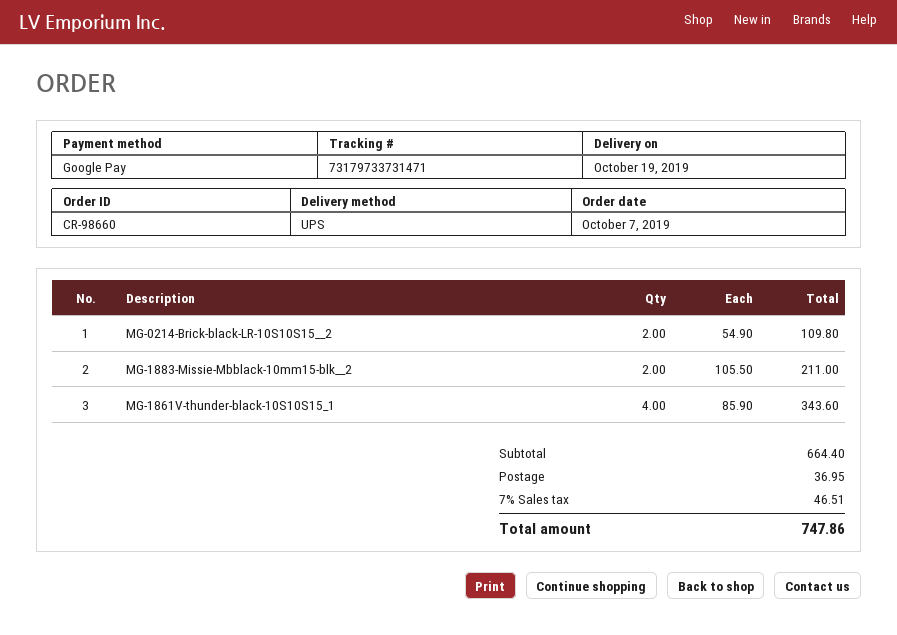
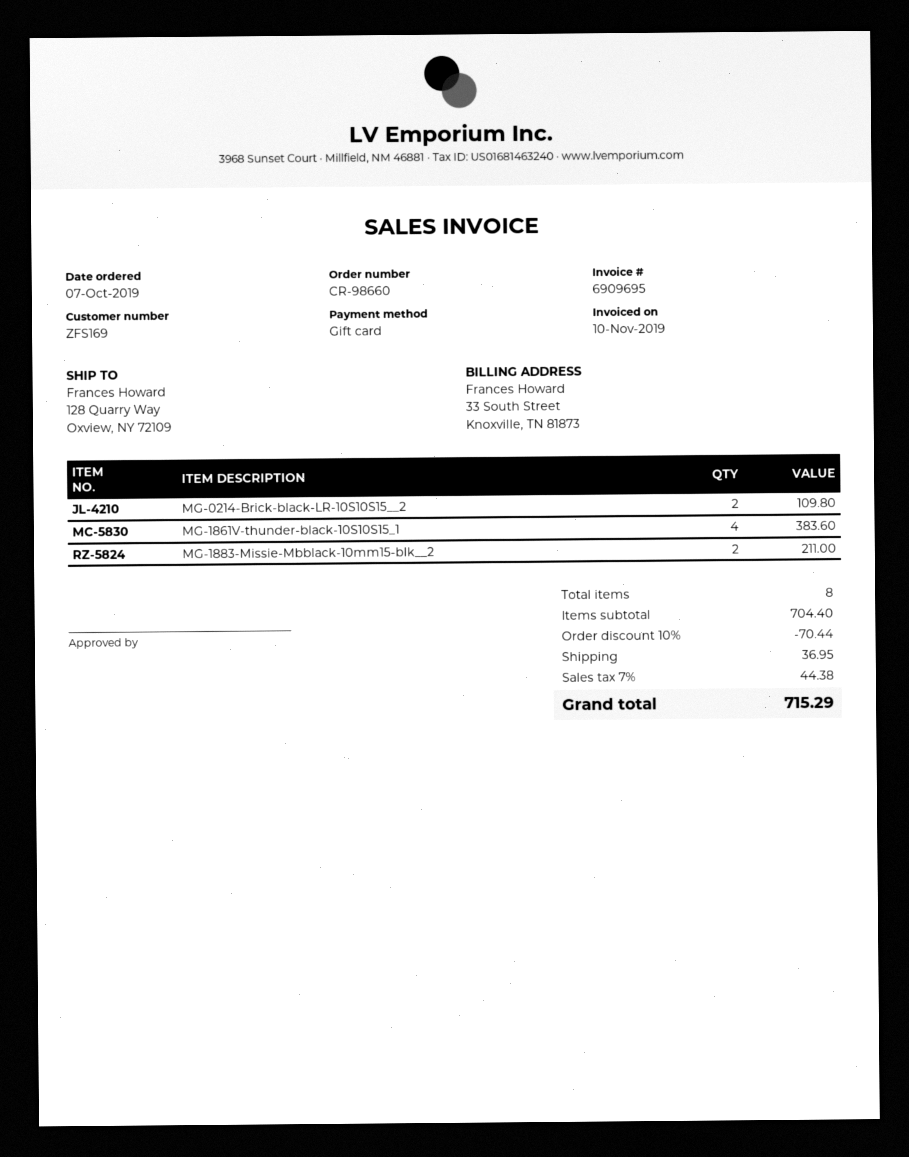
payment method: Google Pay -> gift card
MG-1861V-thunder-black-10S10S15_1: 4 for 343.60 -> 4 for 383.60
subtotal: 664.40 -> 704.40
discount: none -> 10% = 70.44
tax: 7% = 46.51 -> 7% = 44.38
total: 747.86 -> 715.29

